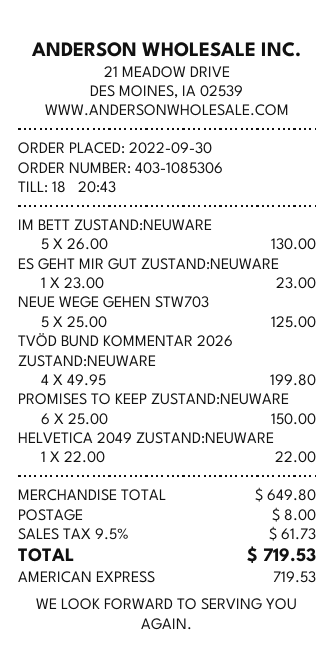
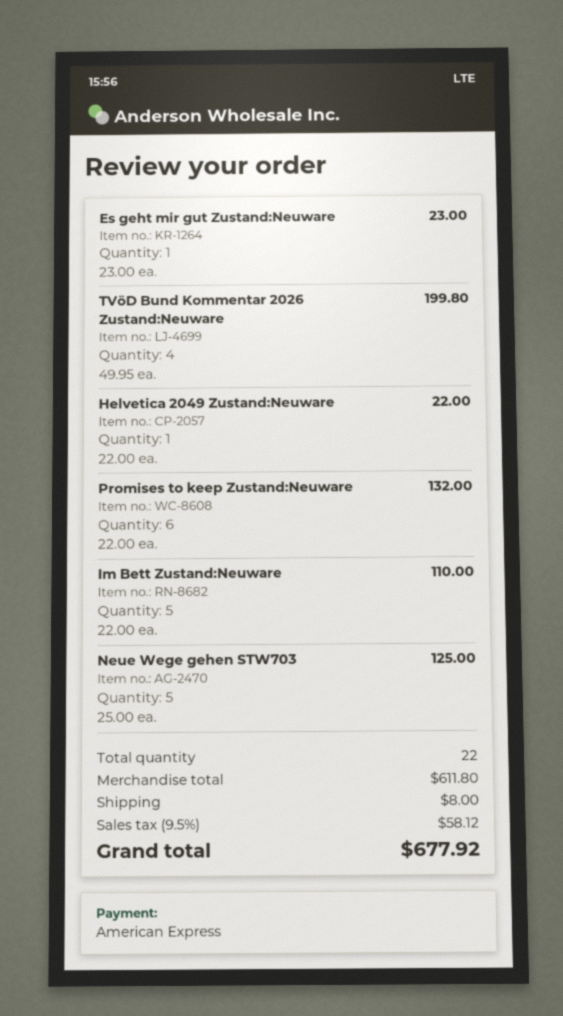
IM BETT ZUSTAND:NEUWARE: 5 x 26.00 = 130.00 -> 5 x 22.00 = 110.00
PROMISES TO KEEP ZUSTAND:NEUWARE: 6 x 25.00 = 150.00 -> 6 x 22.00 = 132.00
subtotal: 649.80 -> 611.80
tax: 9.5% = 61.73 -> 9.5% = 58.12
total: 719.53 -> 677.92

